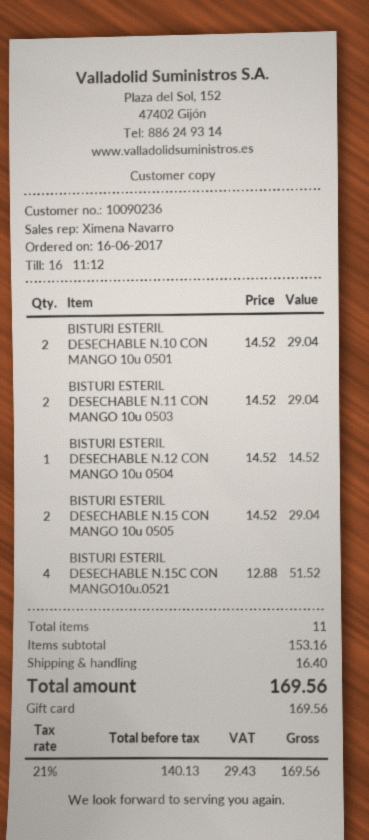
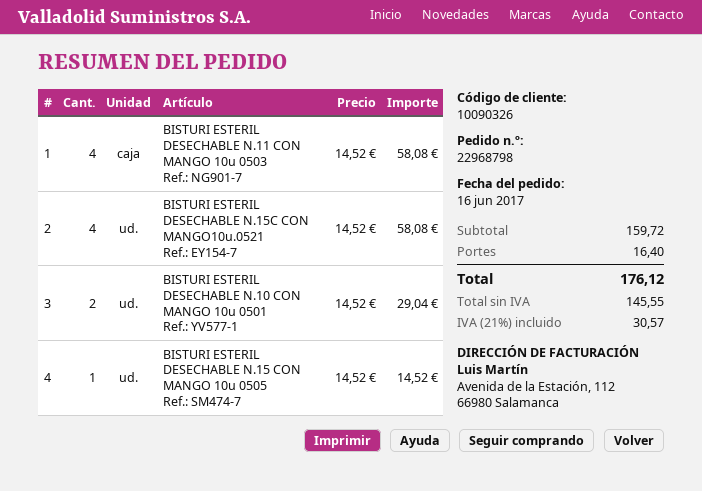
customer number: 10090236 -> 10090326
BISTURI ESTERIL DESECHABLE N.11 CON MANGO 10u 0503: 2 x 14.52 = 29.04 -> 4 x 14.52 = 58.08
BISTURI ESTERIL DESECHABLE N.12 CON MANGO 10u 0504: 1 x 14.52 = 14.52 -> none
BISTURI ESTERIL DESECHABLE N.15 CON MANGO 10u 0505: 2 x 14.52 = 29.04 -> 1 x 14.52 = 14.52
BISTURI ESTERIL DESECHABLE N.15C CON MANGO10u.0521: 4 x 12.88 = 51.52 -> 4 x 14.52 = 58.08
subtotal: 153.16 -> 159.72
net: 140.13 -> 145.55
tax: 21% = 29.43 -> 21% = 30.57
total: 169.56 -> 176.12

